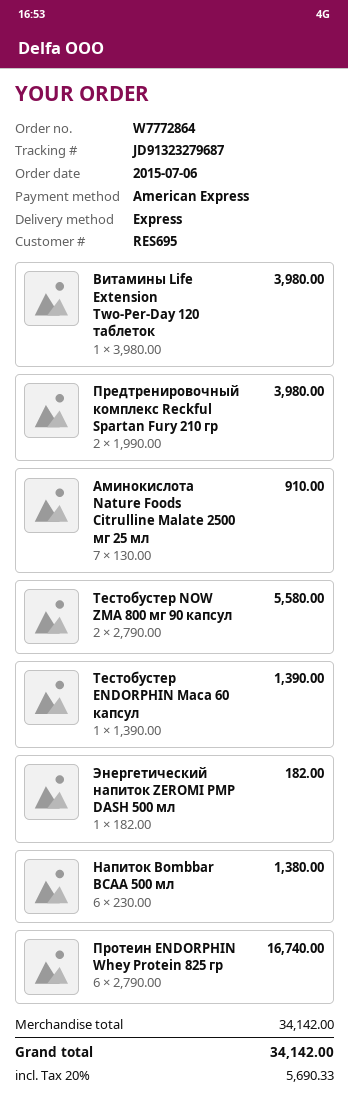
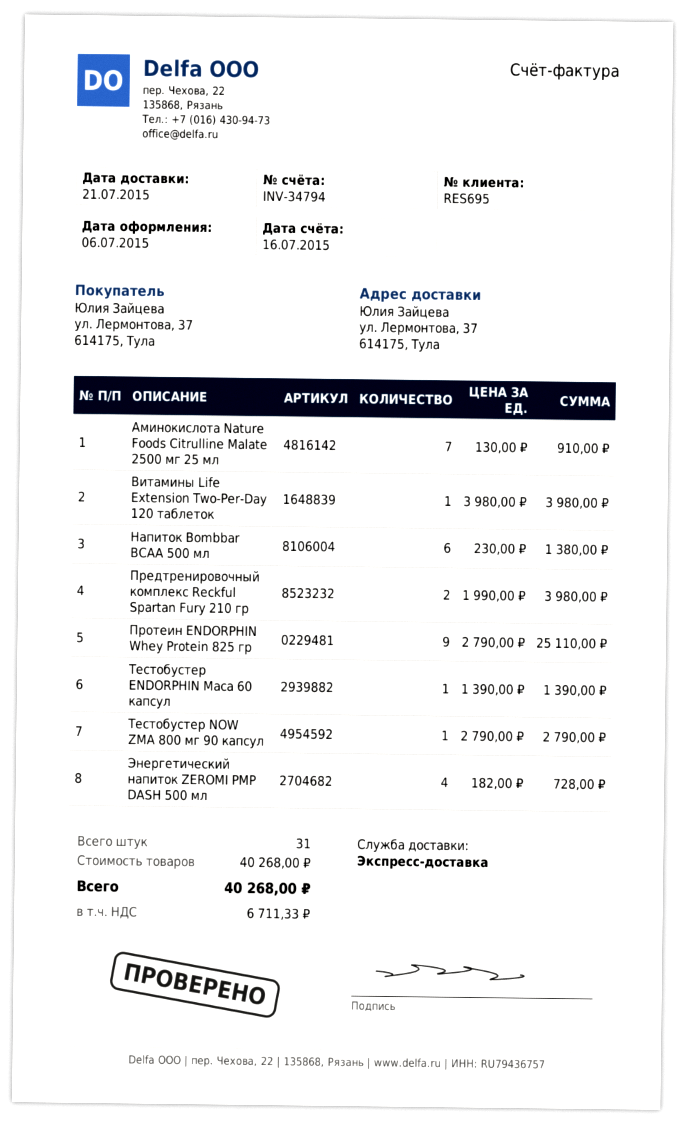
Тестобустер NOW ZMA 800 мг 90 капсул: 2 x 2790.00 = 5580.00 -> 1 x 2790.00 = 2790.00
Энергетический напиток ZEROMI PMP DASH 500 мл: 1 x 182.00 = 182.00 -> 4 x 182.00 = 728.00
Протеин ENDORPHIN Whey Protein 825 гр: 6 x 2790.00 = 16740.00 -> 9 x 2790.00 = 25110.00
subtotal: 34142.00 -> 40268.00
tax: 5690.33 -> 6711.33
total: 34142.00 -> 40268.00

